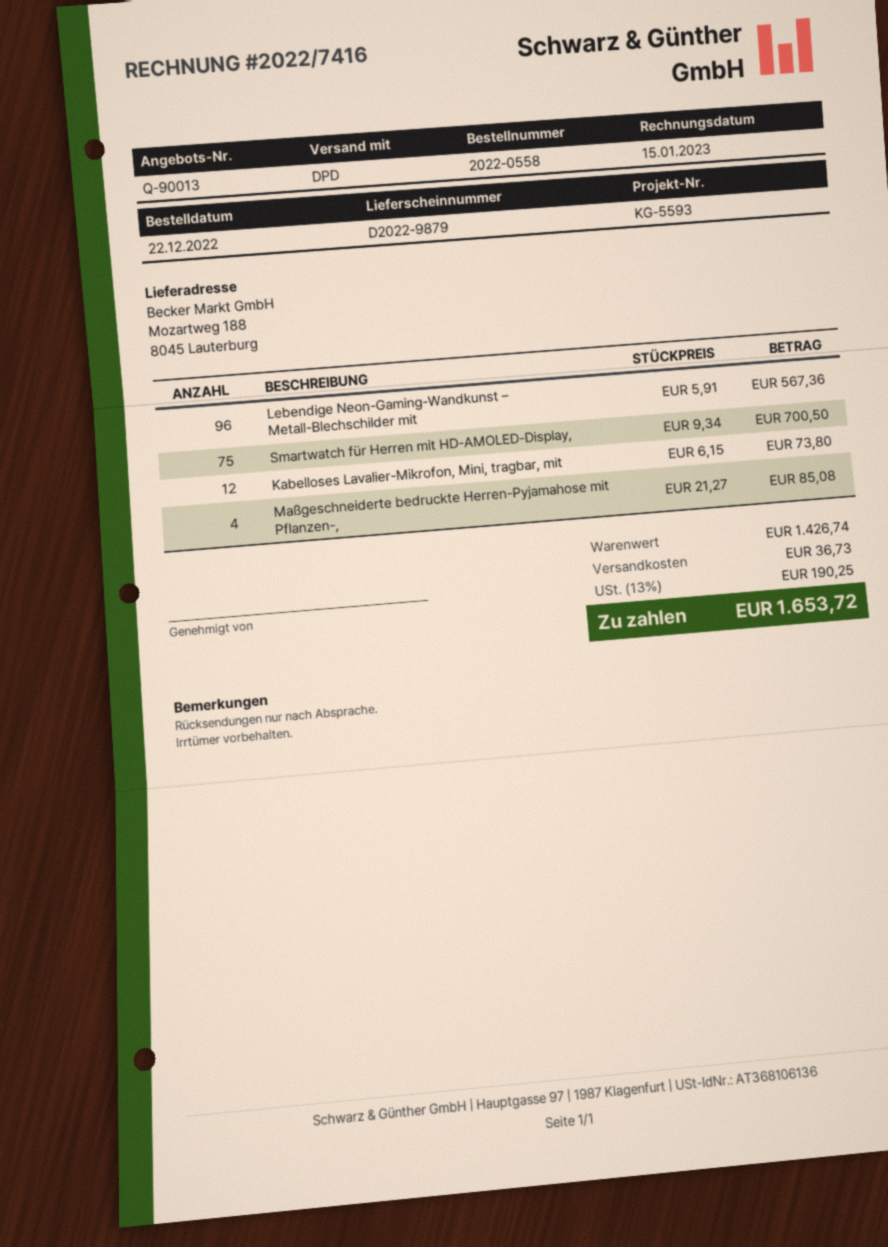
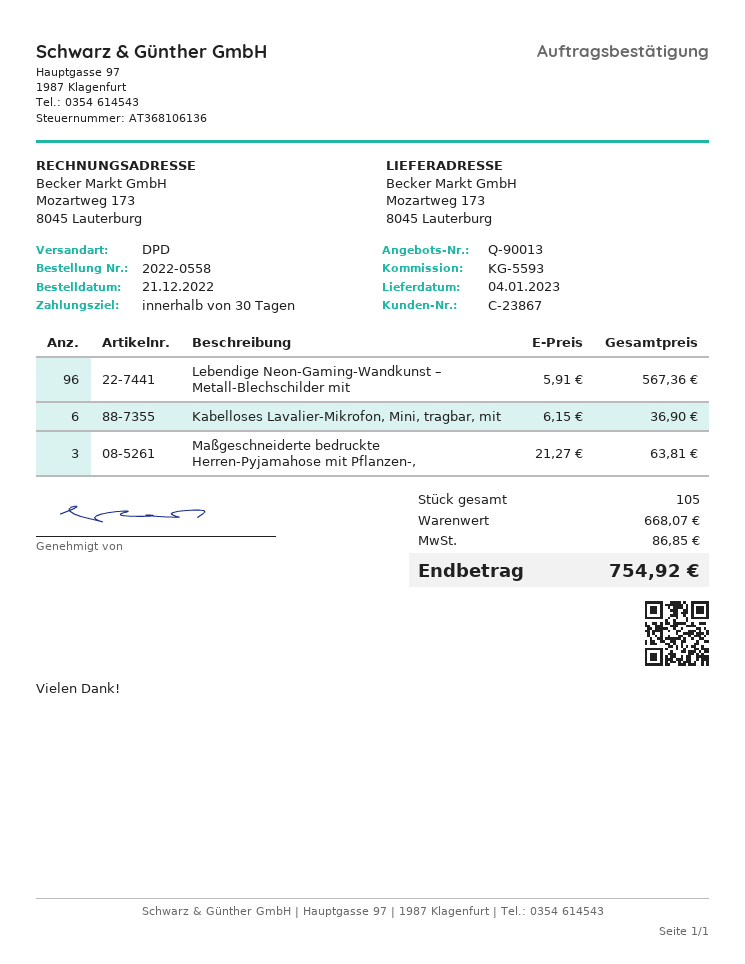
order date: 2022-12-22 -> 2022-12-21
ship to: Mozartweg 188, 8045 Lauterburg -> Mozartweg 173, 8045 Lauterburg
Smartwatch für Herren mit HD-AMOLED-Display,: 75 x 9.34 = 700.50 -> none
Kabelloses Lavalier-Mikrofon, Mini, tragbar, mit: 12 x 6.15 = 73.80 -> 6 x 6.15 = 36.90
Maßgeschneiderte bedruckte Herren-Pyjamahose mit Pflanzen-,: 4 x 21.27 = 85.08 -> 3 x 21.27 = 63.81
subtotal: 1426.74 -> 668.07
shipping: 36.73 -> none
tax: 190.25 -> 86.85
total: 1653.72 -> 754.92

